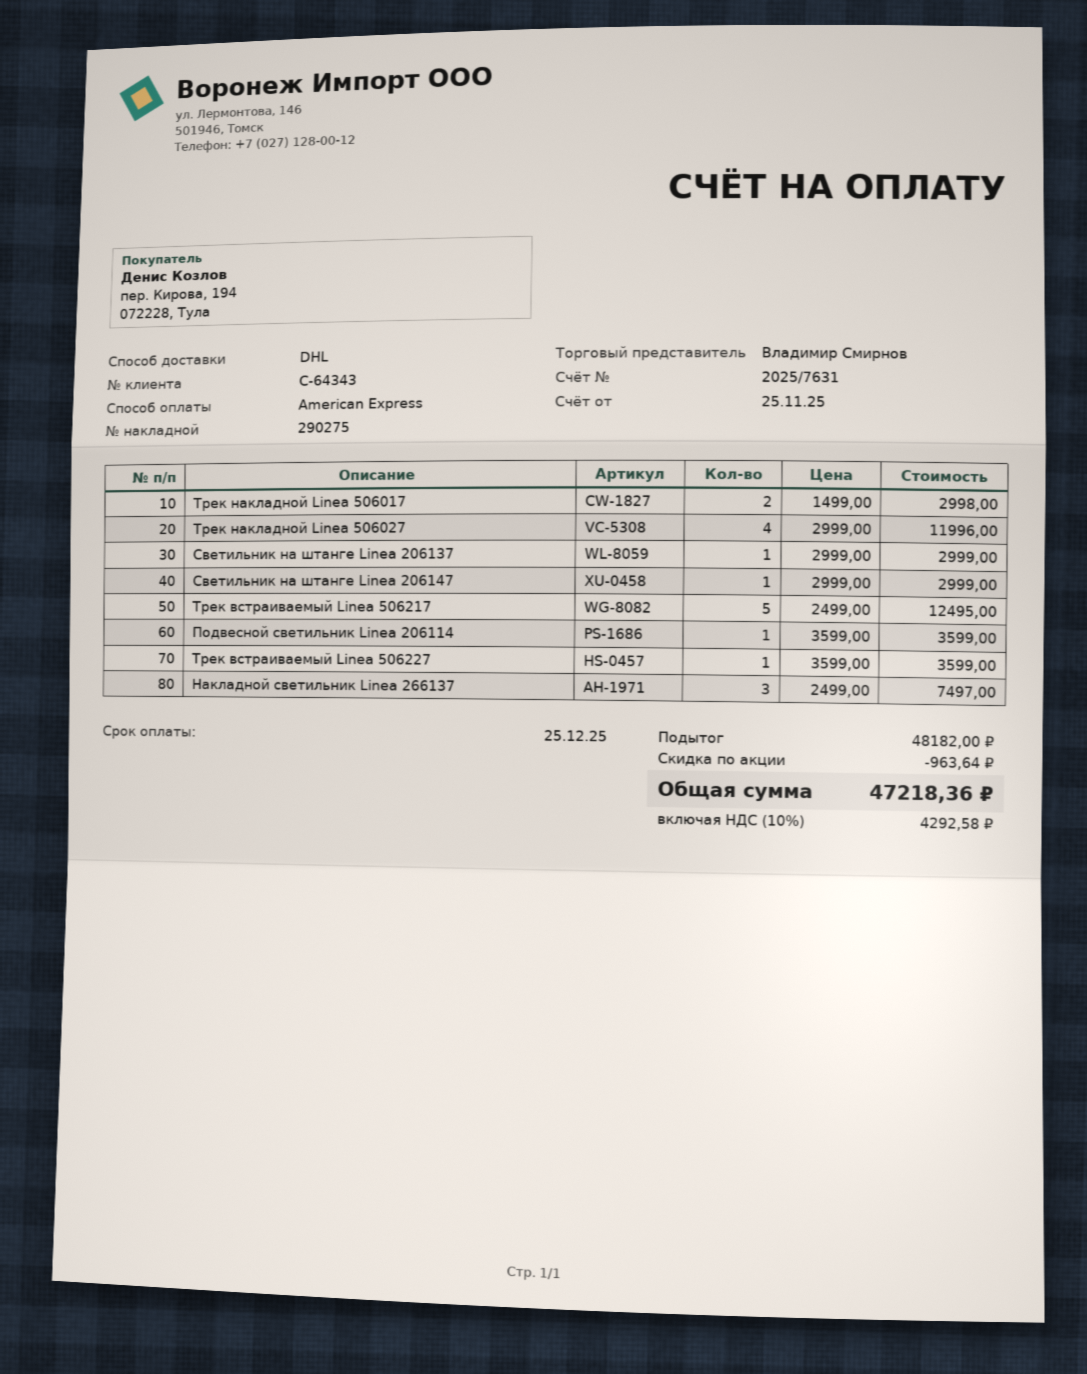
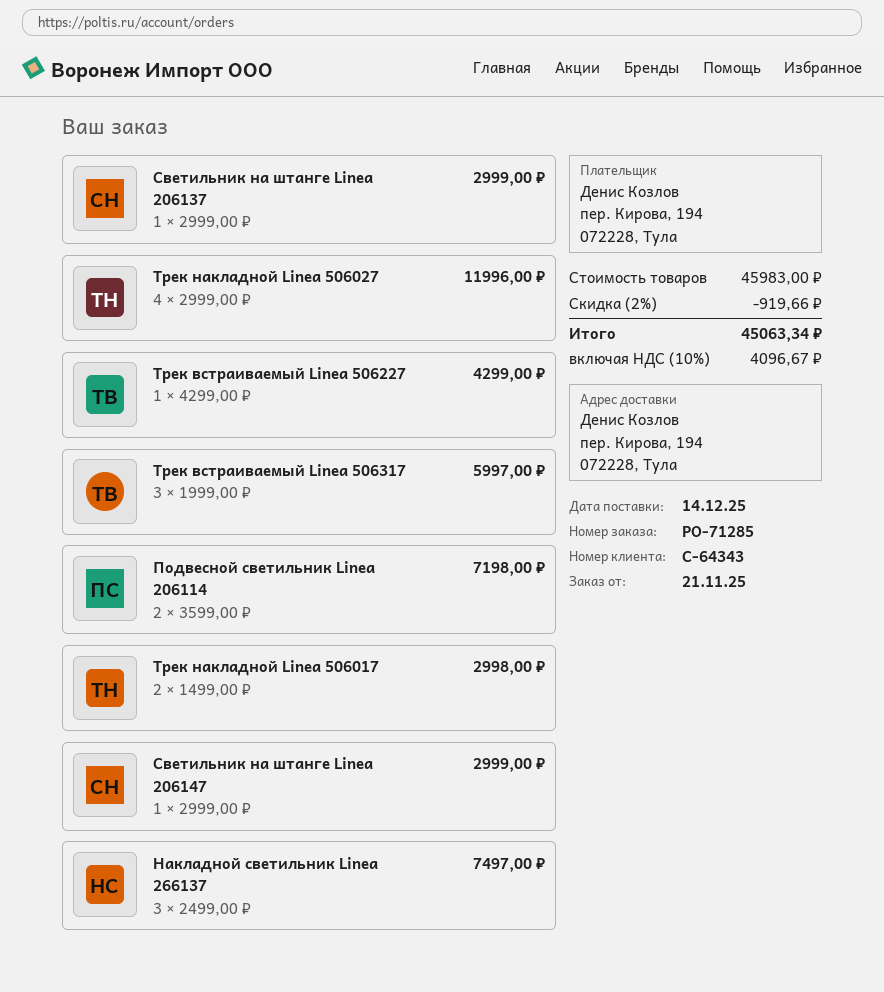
Трек встраиваемый Linea 506217: 5 x 2499.00 = 12495.00 -> none
Подвесной светильник Linea 206114: 1 x 3599.00 = 3599.00 -> 2 x 3599.00 = 7198.00
Трек встраиваемый Linea 506227: 1 x 3599.00 = 3599.00 -> 1 x 4299.00 = 4299.00
Трек встраиваемый Linea 506317: none -> 3 x 1999.00 = 5997.00
subtotal: 48182.00 -> 45983.00
discount: 963.64 -> 919.66
tax: 10% = 4292.58 -> 10% = 4096.67
total: 47218.36 -> 45063.34

